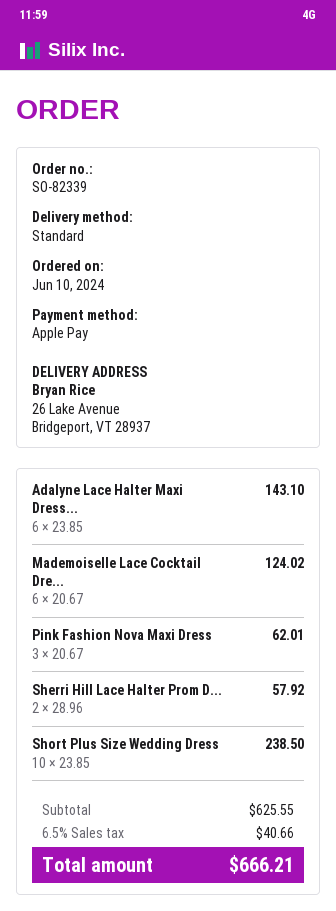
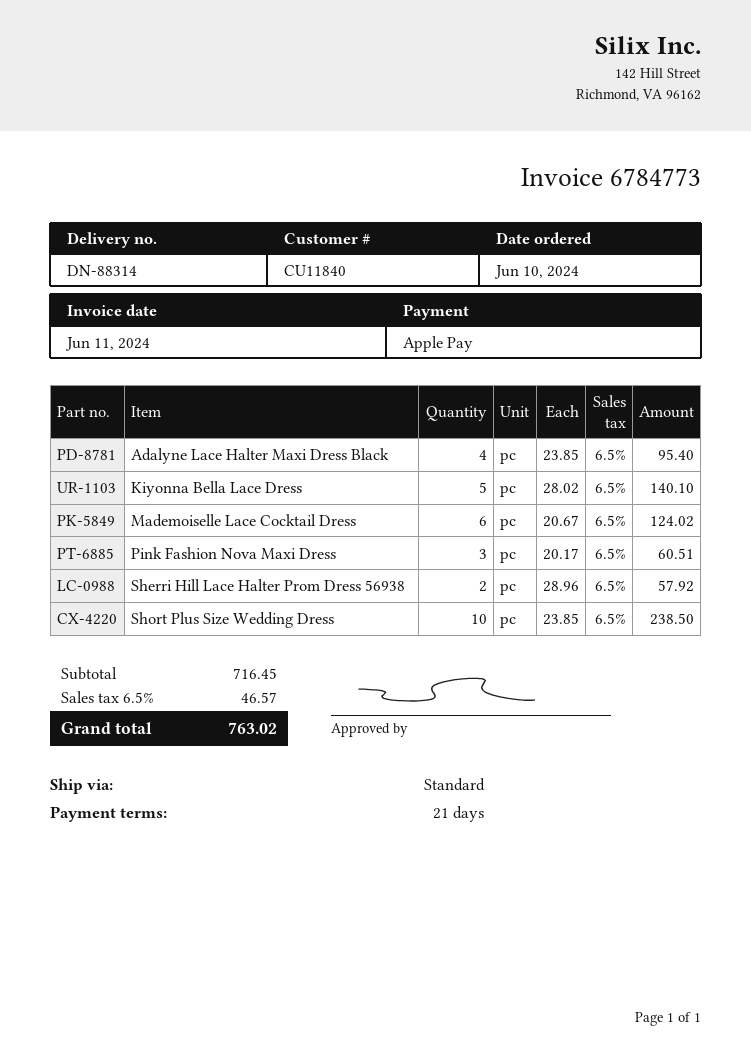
Adalyne Lace Halter Maxi Dress...: 6 x 23.85 = 143.10 -> 4 x 23.85 = 95.40
Pink Fashion Nova Maxi Dress: 3 x 20.67 = 62.01 -> 3 x 20.17 = 60.51
Kiyonna Bella Lace Dress: none -> 5 x 28.02 = 140.10
subtotal: 625.55 -> 716.45
tax: 6.5% = 40.66 -> 6.5% = 46.57
total: 666.21 -> 763.02

